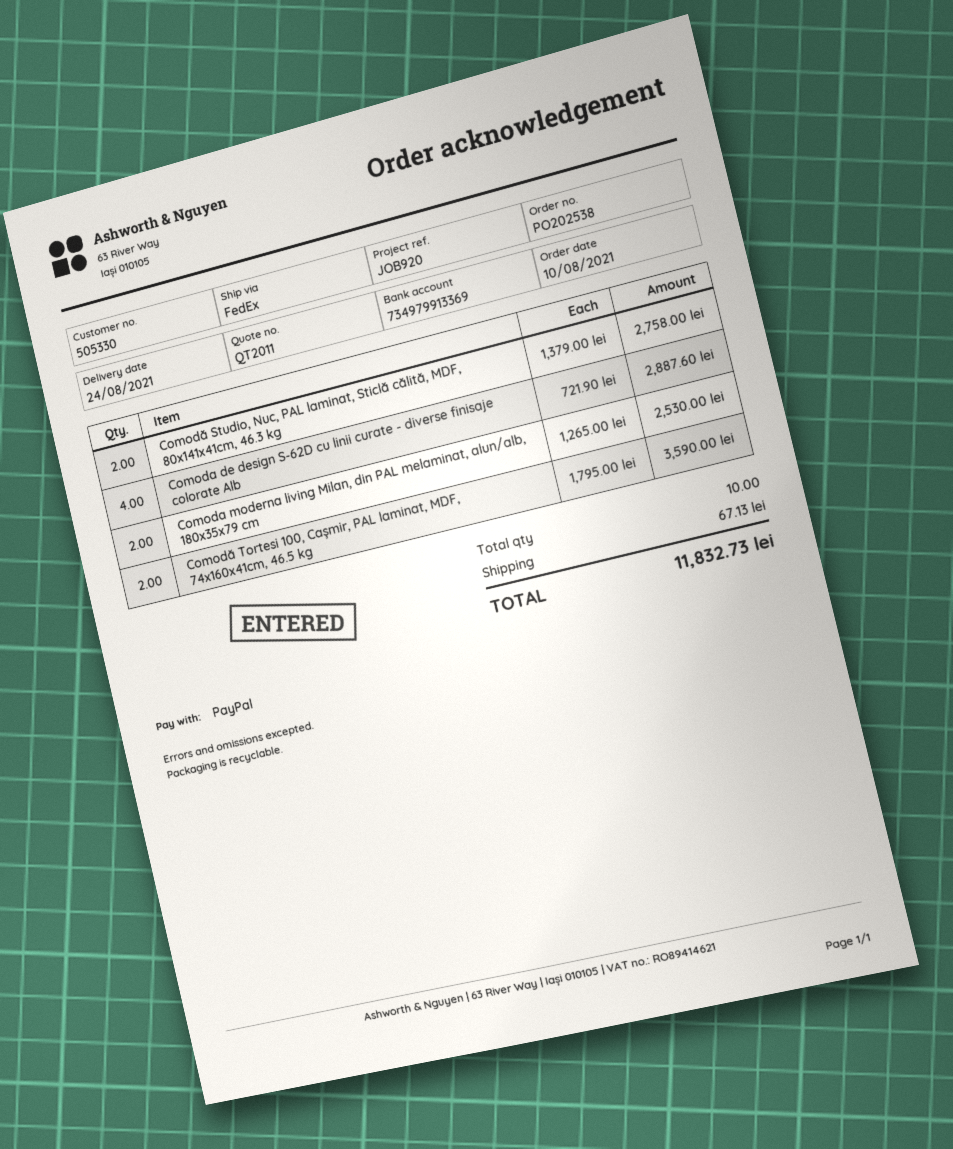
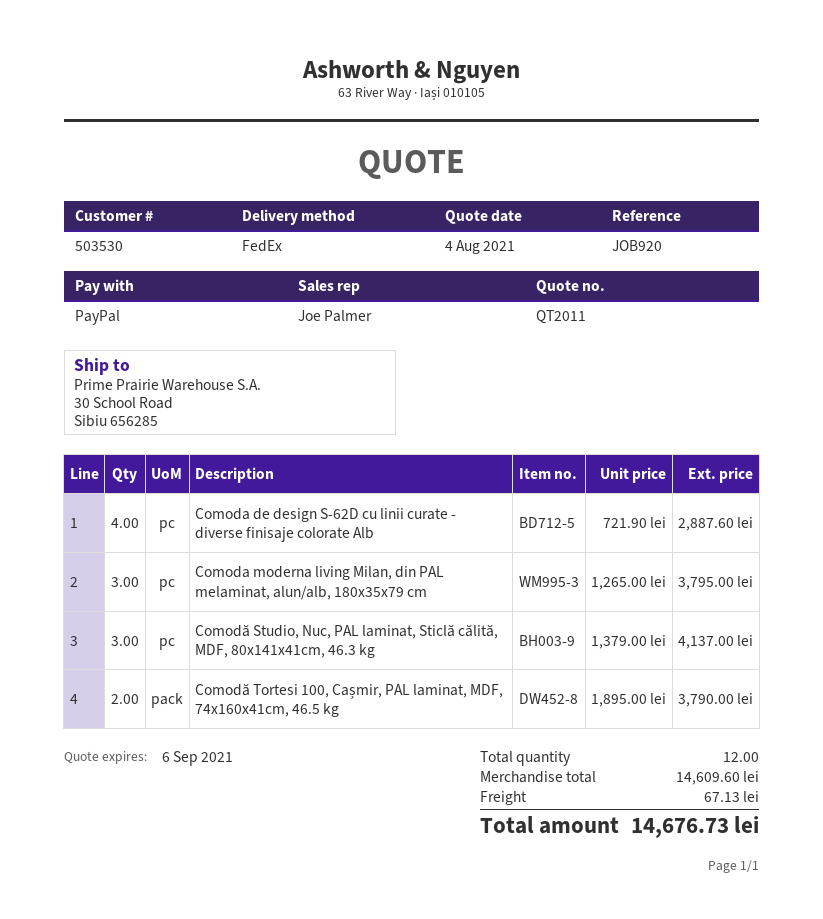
customer number: 505330 -> 503530
Comodă Studio, Nuc, PAL laminat, Sticlă călită, MDF, 80x141x41cm, 46.3 kg: 2 x 1379.00 = 2758.00 -> 3 x 1379.00 = 4137.00
Comoda moderna living Milan, din PAL melaminat, alun/alb, 180x35x79 cm: 2 x 1265.00 = 2530.00 -> 3 x 1265.00 = 3795.00
Comodă Tortesi 100, Cașmir, PAL laminat, MDF, 74x160x41cm, 46.5 kg: 2 x 1795.00 = 3590.00 -> 2 x 1895.00 = 3790.00
total quantity: 10 -> 12
total: 11832.73 -> 14676.73

